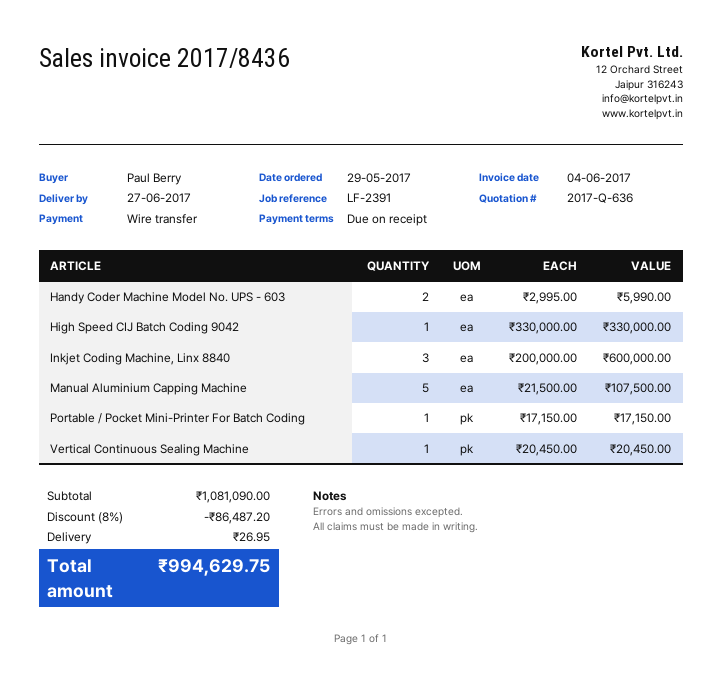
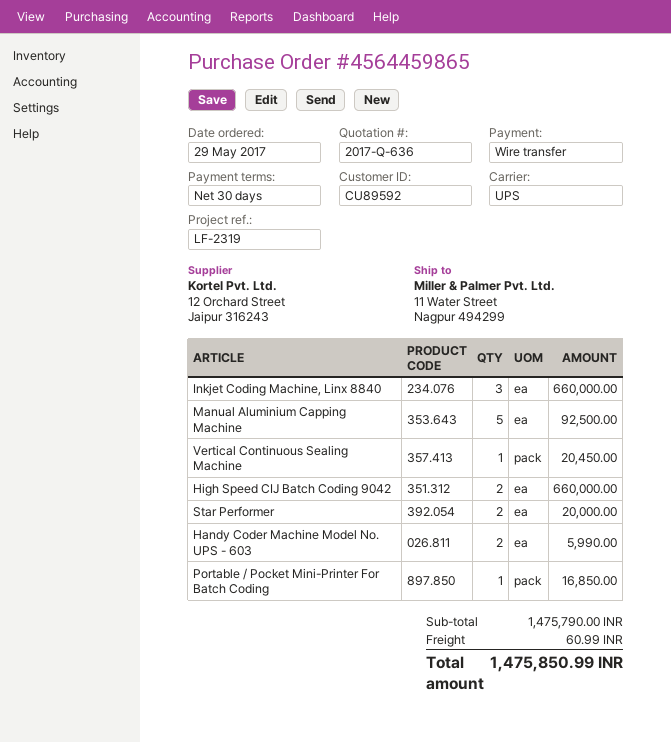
payment terms: on receipt -> 30 days
reference: LF-2391 -> LF-2319
High Speed CIJ Batch Coding 9042: 1 for 330000.00 -> 2 for 660000.00
Inkjet Coding Machine, Linx 8840: 3 for 600000.00 -> 3 for 660000.00
Manual Aluminium Capping Machine: 5 for 107500.00 -> 5 for 92500.00
Portable / Pocket Mini-Printer For Batch Coding: 1 for 17150.00 -> 1 for 16850.00
Star Performer: none -> 2 for 20000.00
subtotal: 1081090.00 -> 1475790.00
discount: 8% = 86487.20 -> none
shipping: 26.95 -> 60.99
total: 994629.75 -> 1475850.99

